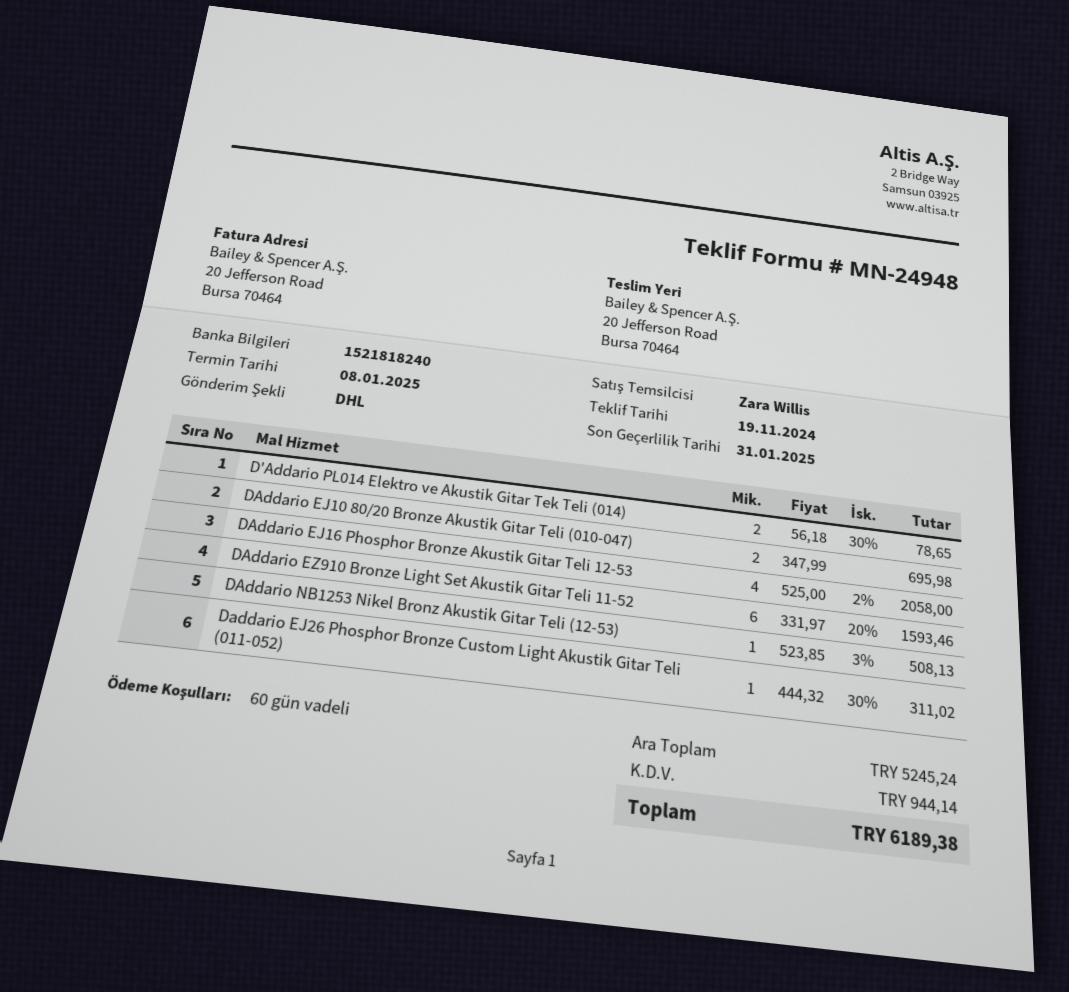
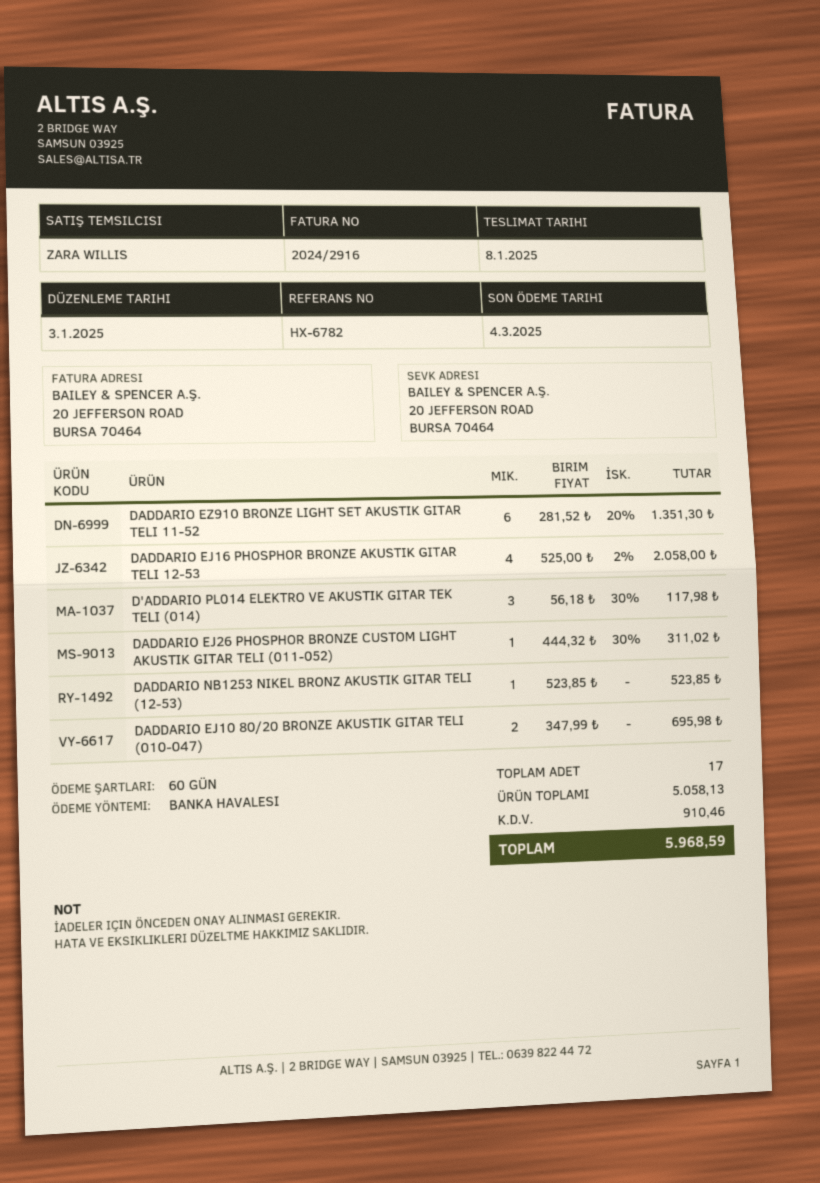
D'Addario PL014 Elektro ve Akustik Gitar Tek Teli (014): 2 x 56.18 - 30% = 78.65 -> 3 x 56.18 - 30% = 117.98
DAddario EZ910 Bronze Light Set Akustik Gitar Teli 11-52: 6 x 331.97 - 20% = 1593.46 -> 6 x 281.52 - 20% = 1351.30
DAddario NB1253 Nikel Bronz Akustik Gitar Teli (12-53): 1 x 523.85 - 3% = 508.13 -> 1 x 523.85 = 523.85
subtotal: 5245.24 -> 5058.13
tax: 944.14 -> 910.46
total: 6189.38 -> 5968.59

